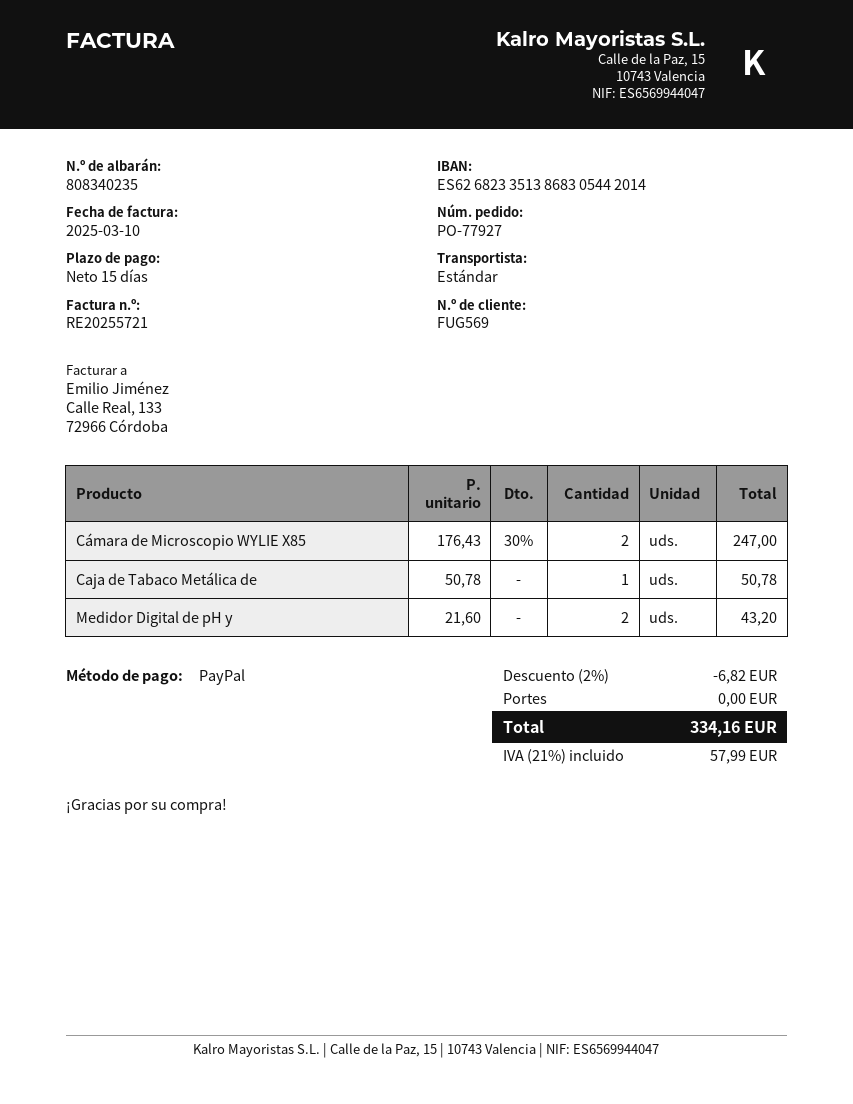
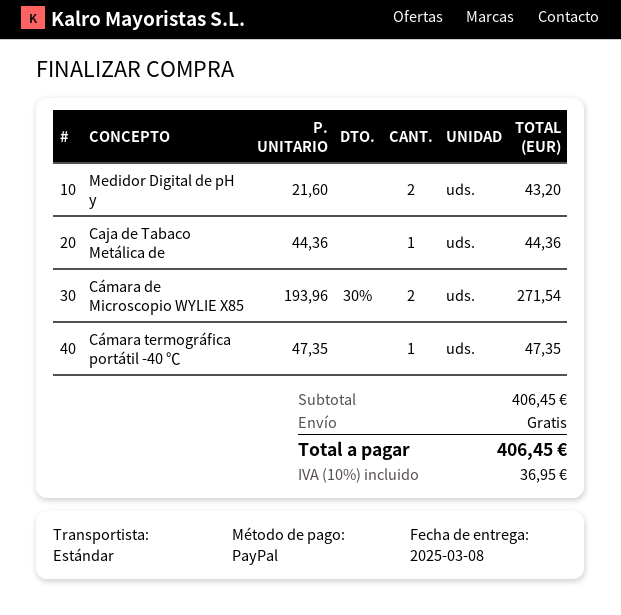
Cámara de Microscopio WYLIE X85: 2 x 176.43 - 30% = 247.00 -> 2 x 193.96 - 30% = 271.54
Caja de Tabaco Metálica de: 1 x 50.78 = 50.78 -> 1 x 44.36 = 44.36
Cámara termográfica portátil -40 ℃: none -> 1 x 47.35 = 47.35
discount: 2% = 6.82 -> none
tax: 21% = 57.99 -> 10% = 36.95
total: 334.16 -> 406.45

